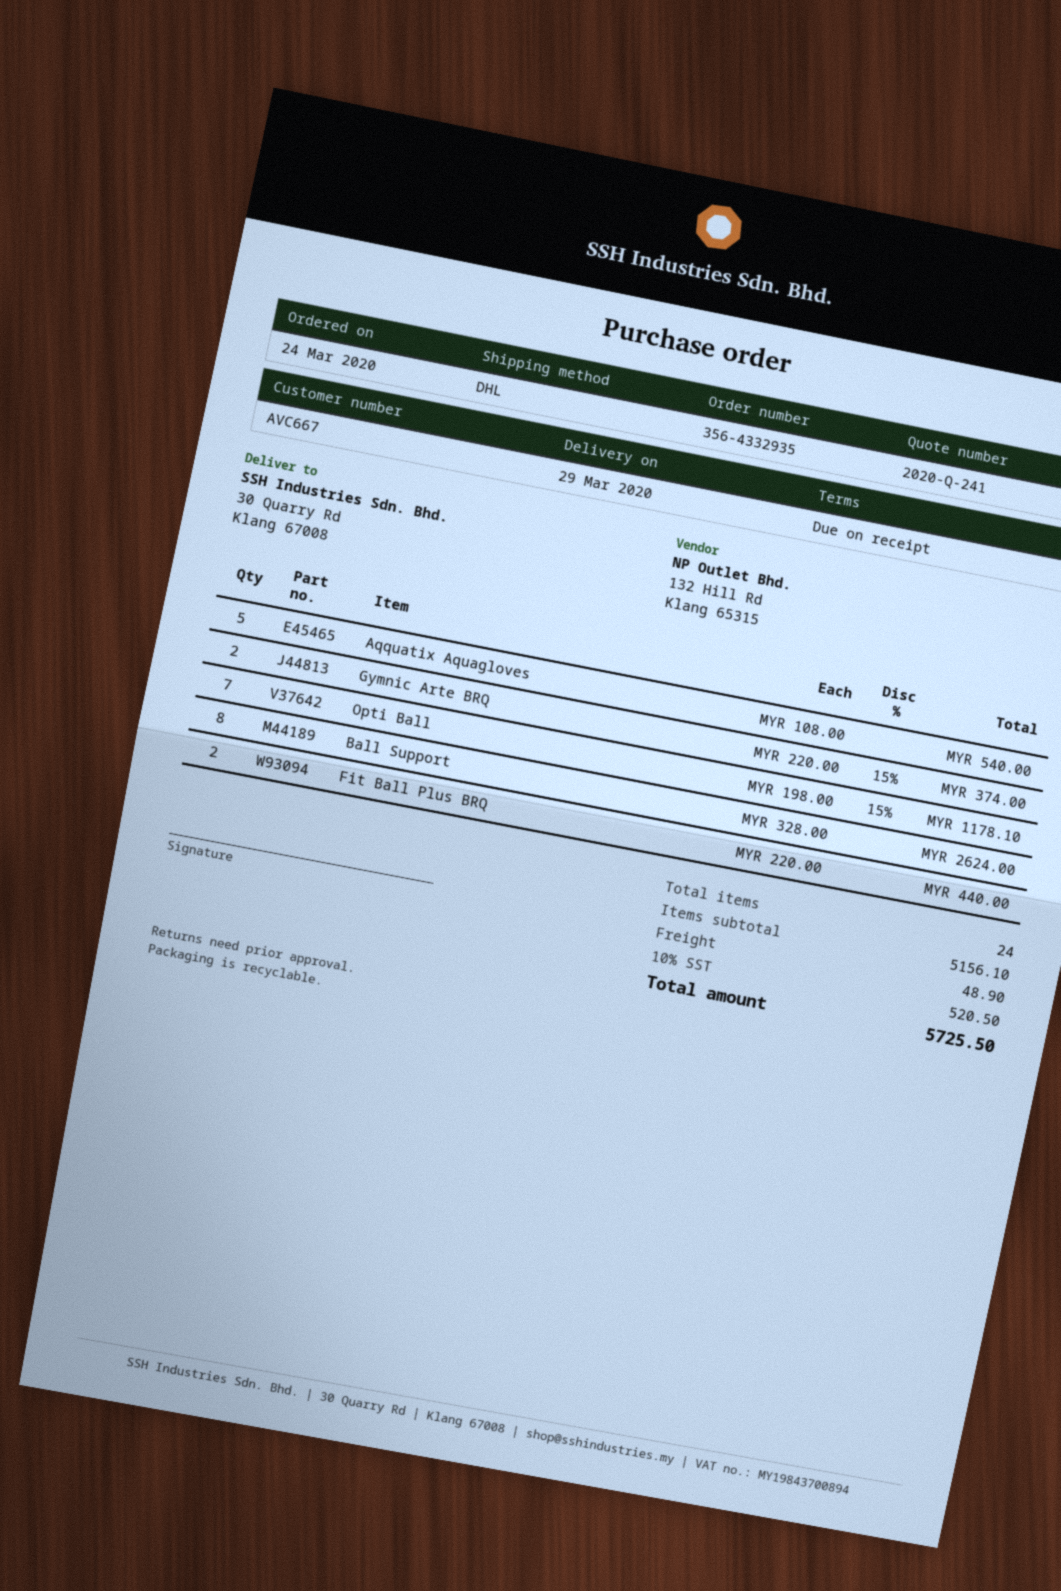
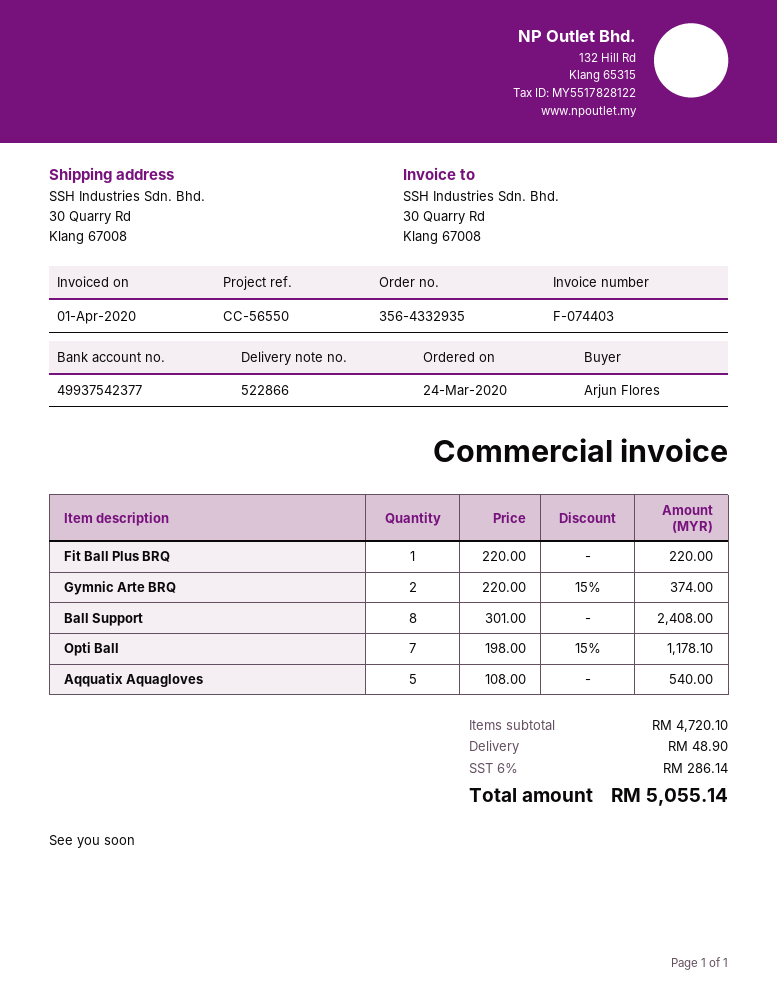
Ball Support: 8 x 328.00 = 2624.00 -> 8 x 301.00 = 2408.00
Fit Ball Plus BRQ: 2 x 220.00 = 440.00 -> 1 x 220.00 = 220.00
subtotal: 5156.10 -> 4720.10
tax: 10% = 520.50 -> 6% = 286.14
total: 5725.50 -> 5055.14

